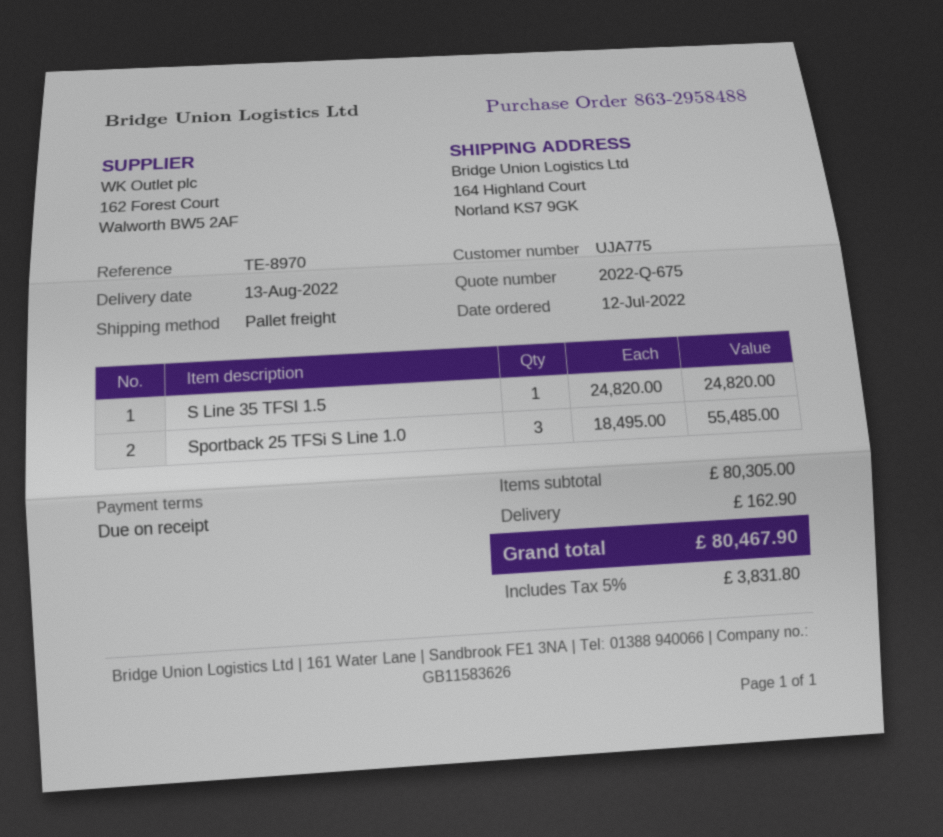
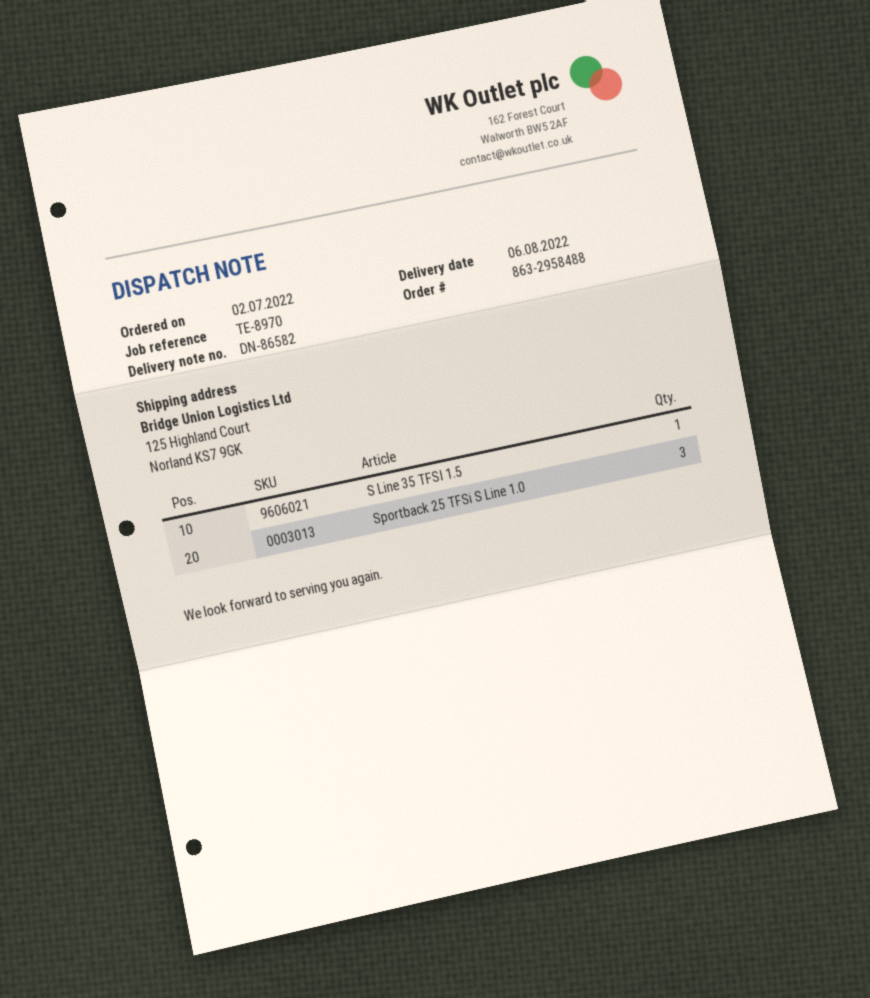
order date: 2022-07-12 -> 2022-07-02
delivery date: 2022-08-13 -> 2022-08-06
ship to: 164 Highland Court, Norland KS7 9GK -> 125 Highland Court, Norland KS7 9GK

